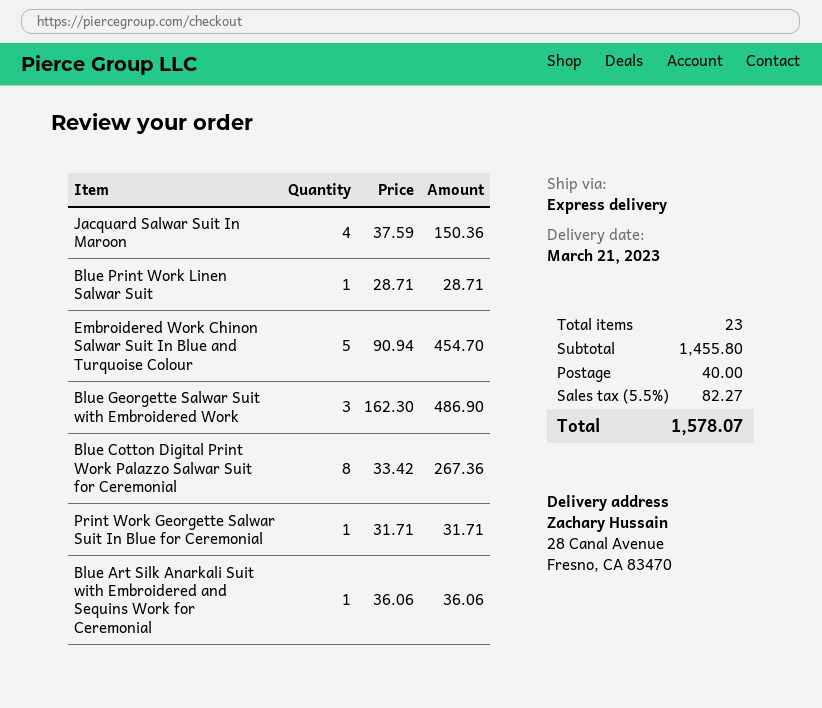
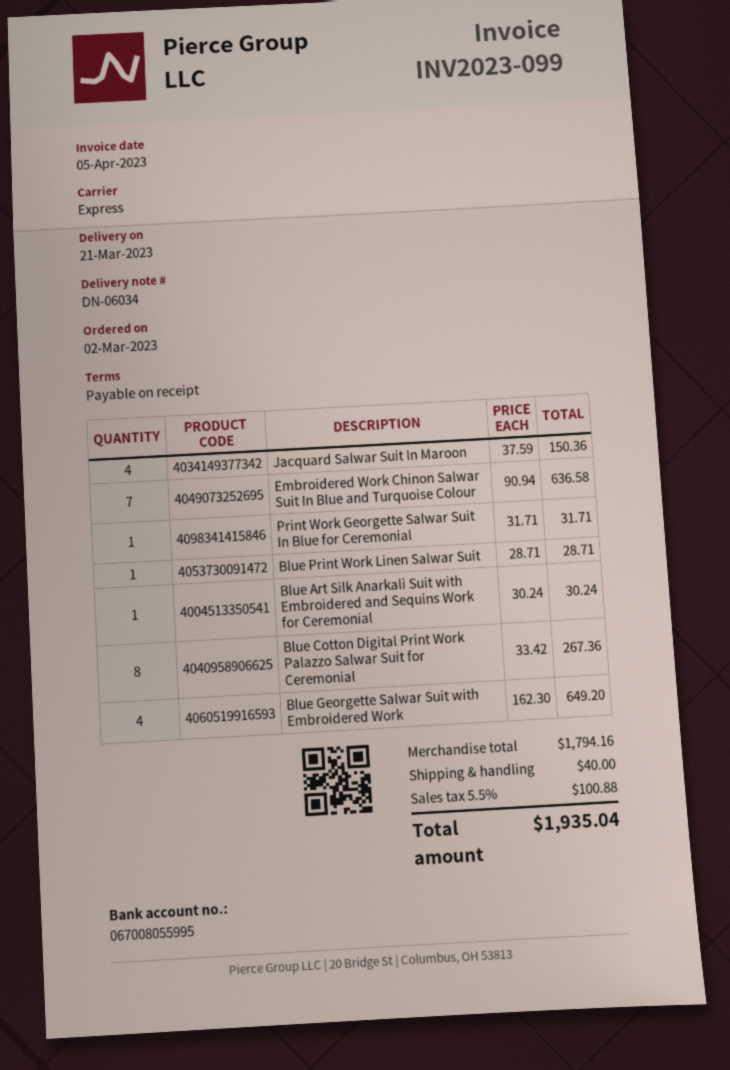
Embroidered Work Chinon Salwar Suit In Blue and Turquoise Colour: 5 x 90.94 = 454.70 -> 7 x 90.94 = 636.58
Blue Georgette Salwar Suit with Embroidered Work: 3 x 162.30 = 486.90 -> 4 x 162.30 = 649.20
Blue Art Silk Anarkali Suit with Embroidered and Sequins Work for Ceremonial: 1 x 36.06 = 36.06 -> 1 x 30.24 = 30.24
subtotal: 1455.80 -> 1794.16
tax: 5.5% = 82.27 -> 5.5% = 100.88
total: 1578.07 -> 1935.04

